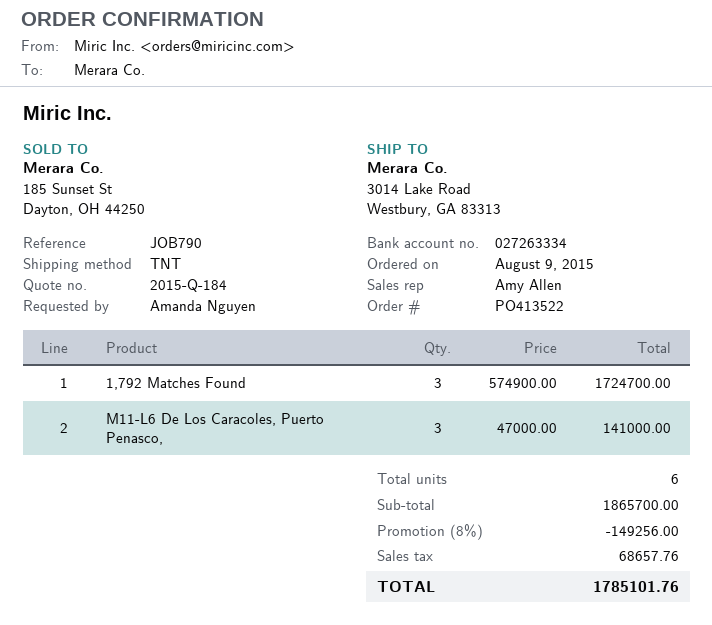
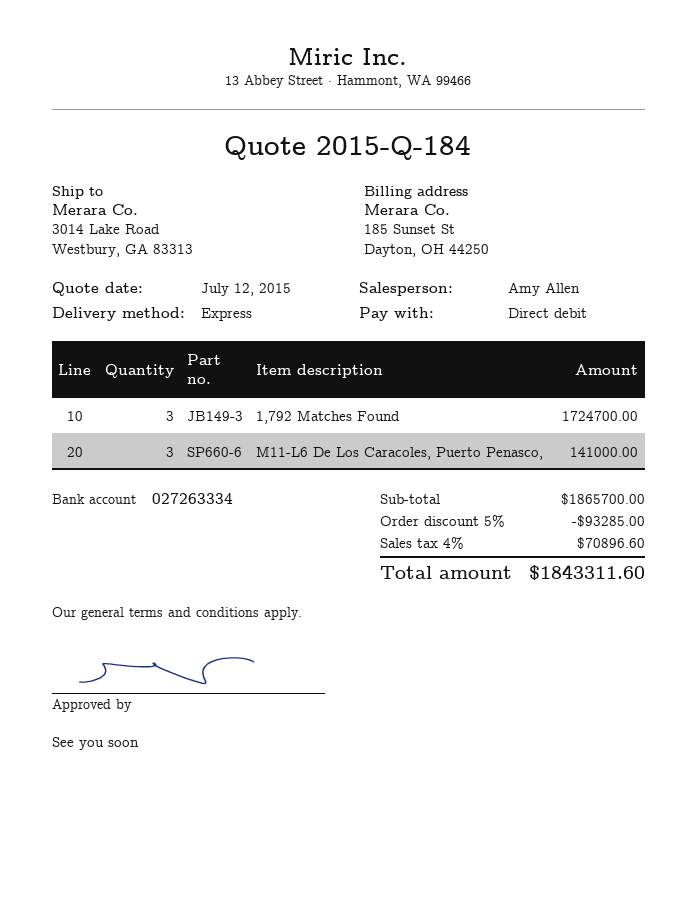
shipping method: TNT -> express
discount: 8% = 149256.00 -> 5% = 93285.00
tax: 68657.76 -> 70896.60
total: 1785101.76 -> 1843311.60

